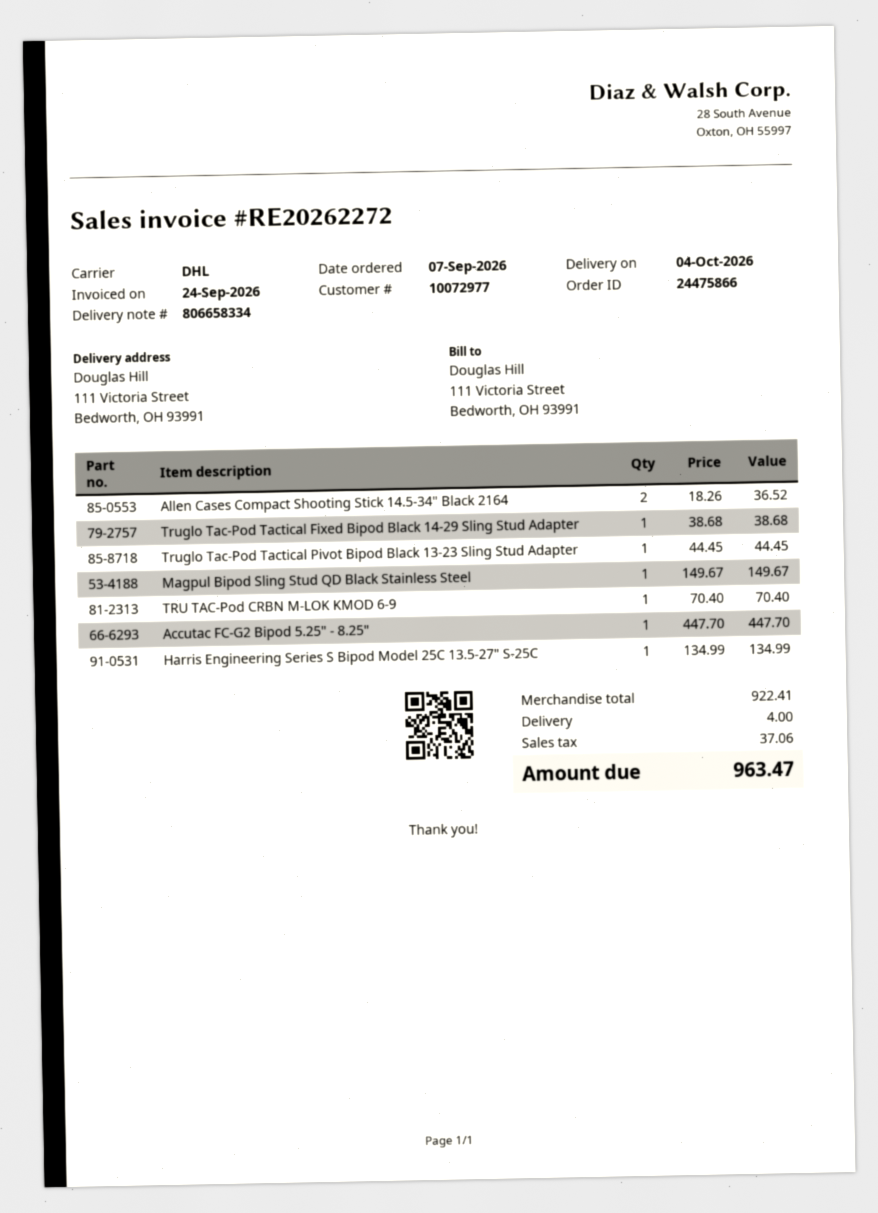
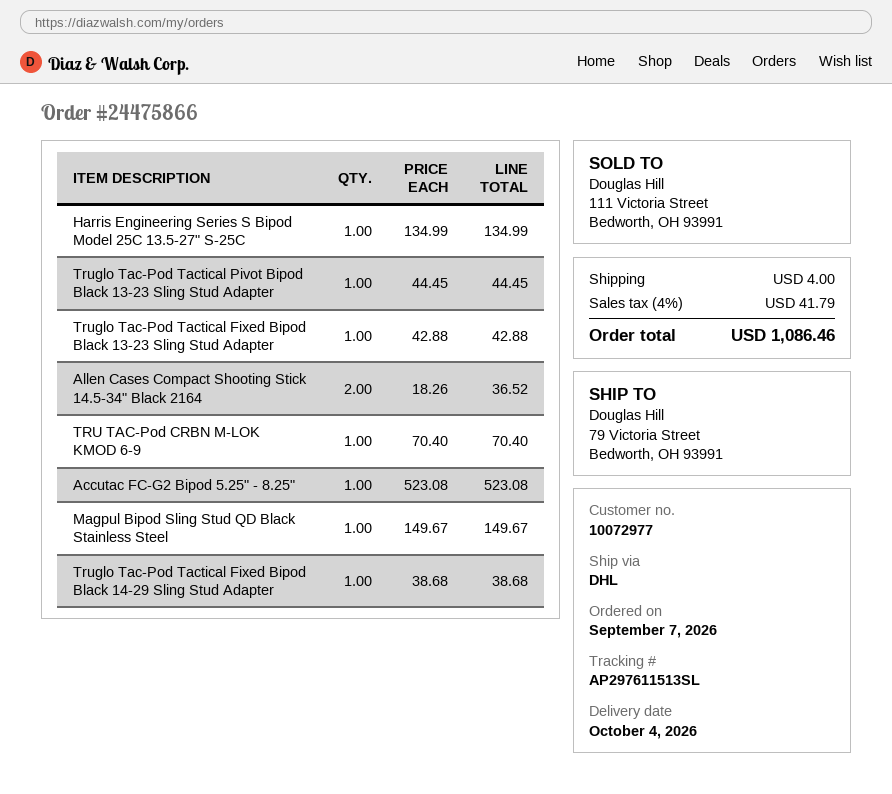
ship to: 111 Victoria Street, Bedworth, OH 93991 -> 79 Victoria Street, Bedworth, OH 93991
Accutac FC-G2 Bipod 5.25" - 8.25": 1 x 447.70 = 447.70 -> 1 x 523.08 = 523.08
Truglo Tac-Pod Tactical Fixed Bipod Black 13-23 Sling Stud Adapter: none -> 1 x 42.88 = 42.88
tax: 37.06 -> 41.79
total: 963.47 -> 1086.46

